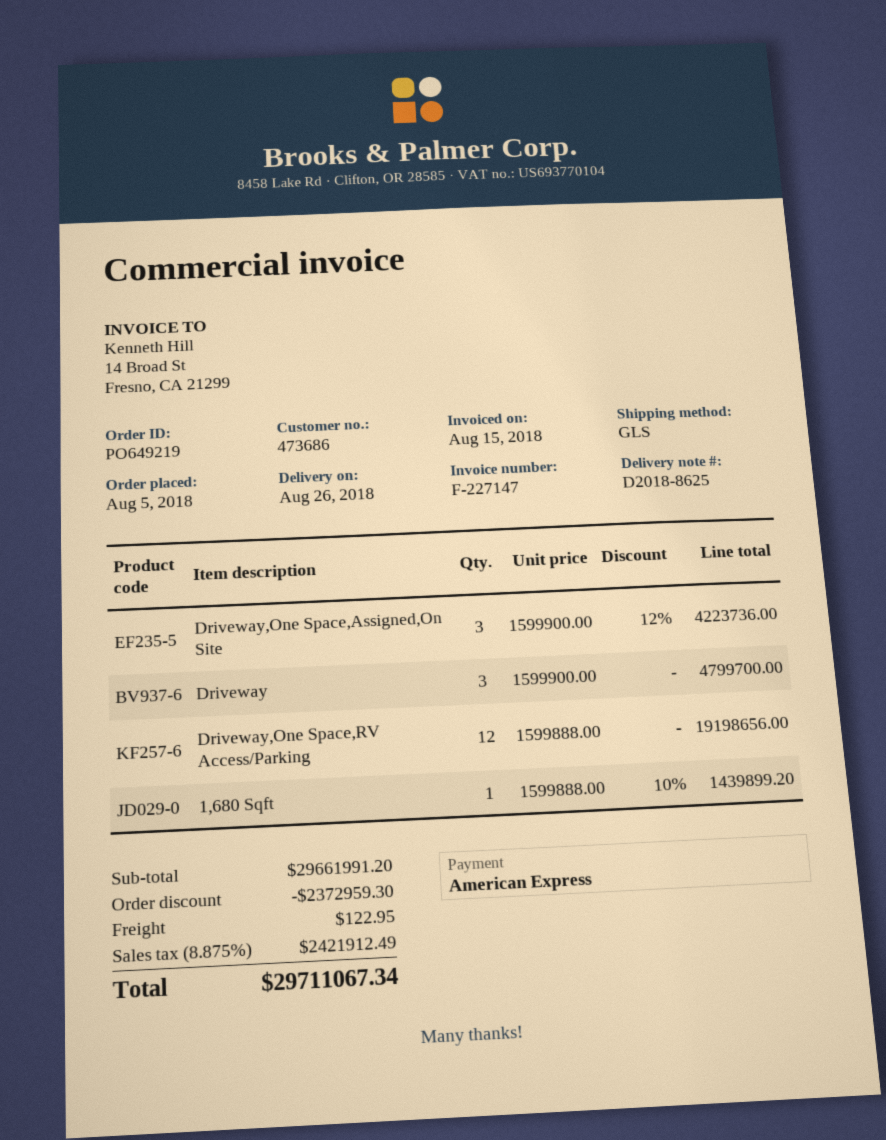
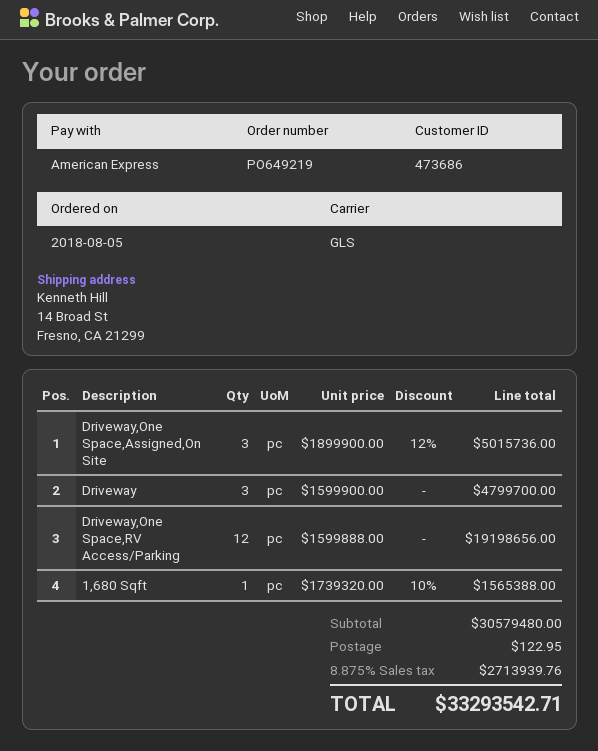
Driveway,One Space,Assigned,On Site: 3 x 1599900.00 - 12% = 4223736.00 -> 3 x 1899900.00 - 12% = 5015736.00
1,680 Sqft: 1 x 1599888.00 - 10% = 1439899.20 -> 1 x 1739320.00 - 10% = 1565388.00
subtotal: 29661991.20 -> 30579480.00
discount: 2372959.30 -> none
tax: 8.875% = 2421912.49 -> 8.875% = 2713939.76
total: 29711067.34 -> 33293542.71

